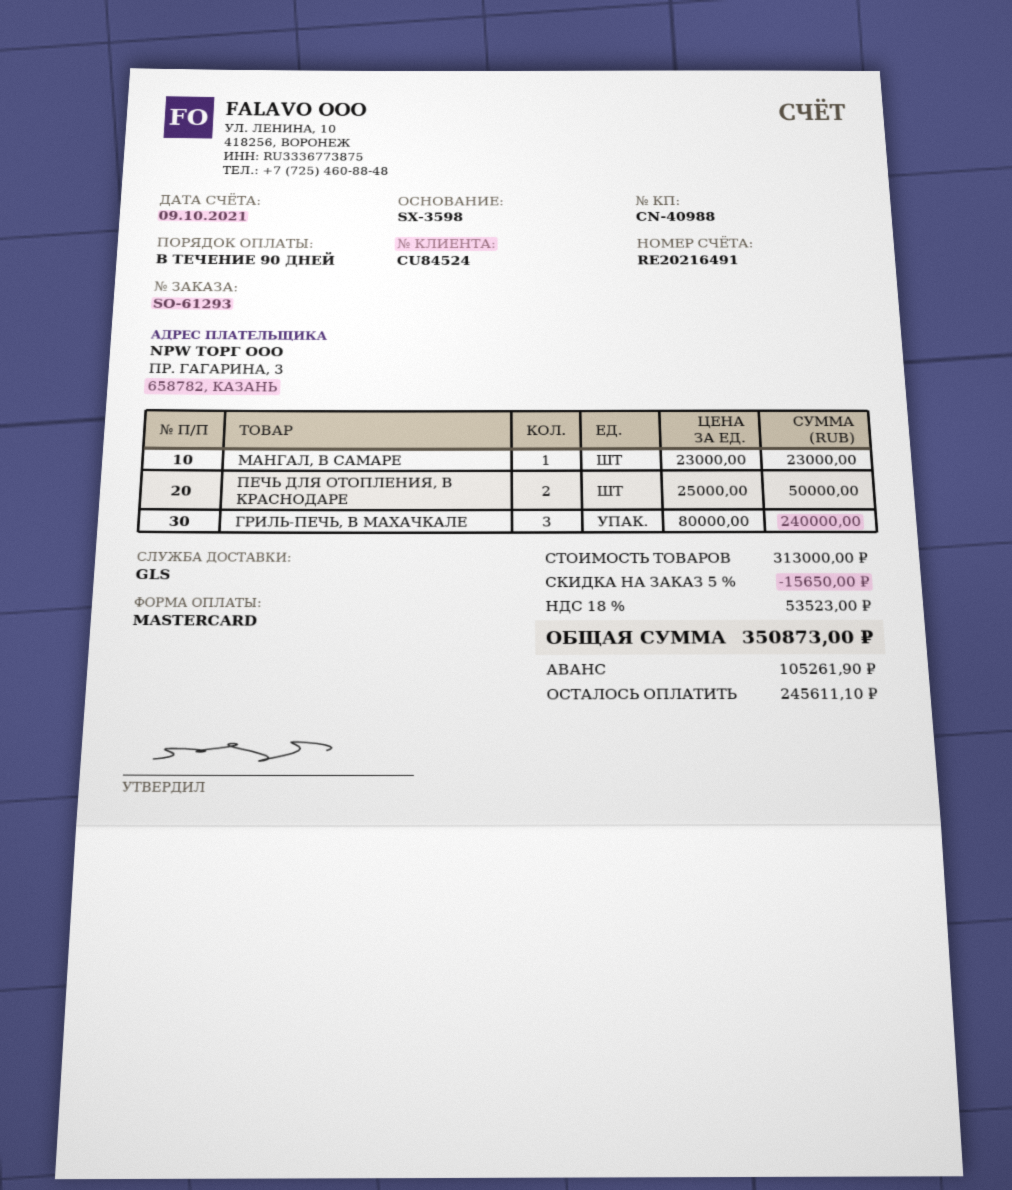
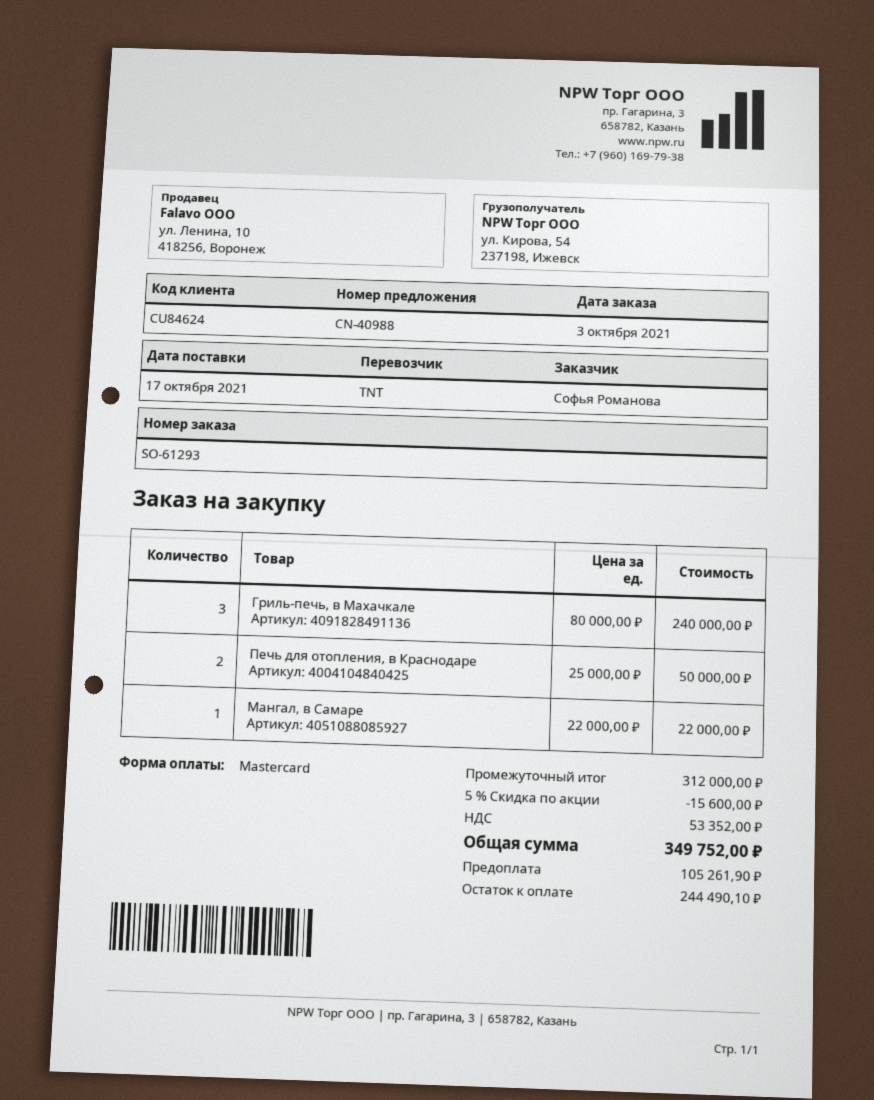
customer number: CU84524 -> CU84624
shipping method: GLS -> TNT
МАНГАЛ, В САМАРЕ: 1 x 23000.00 = 23000.00 -> 1 x 22000.00 = 22000.00
subtotal: 313000.00 -> 312000.00
discount: 5% = 15650.00 -> 5% = 15600.00
tax: 53523.00 -> 53352.00
total: 350873.00 -> 349752.00
balance: 245611.10 -> 244490.10

